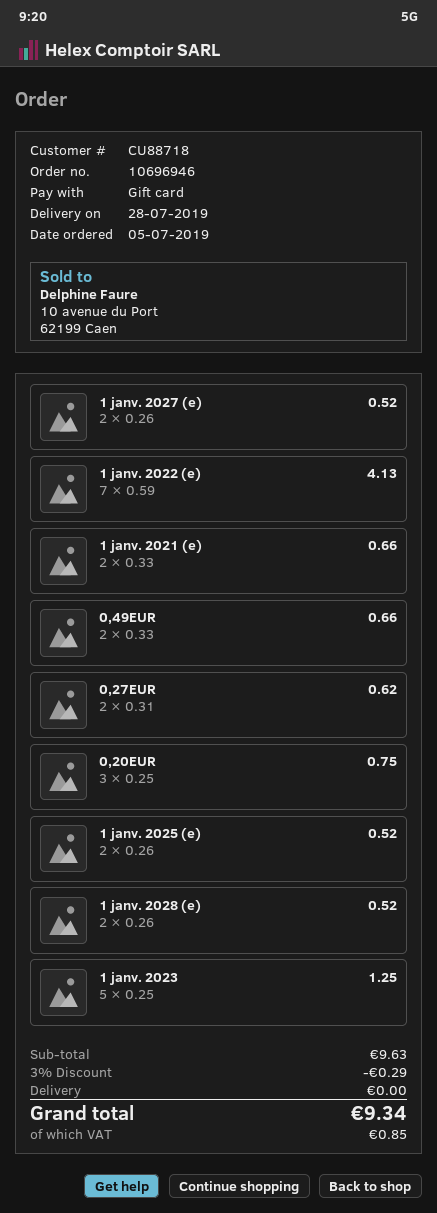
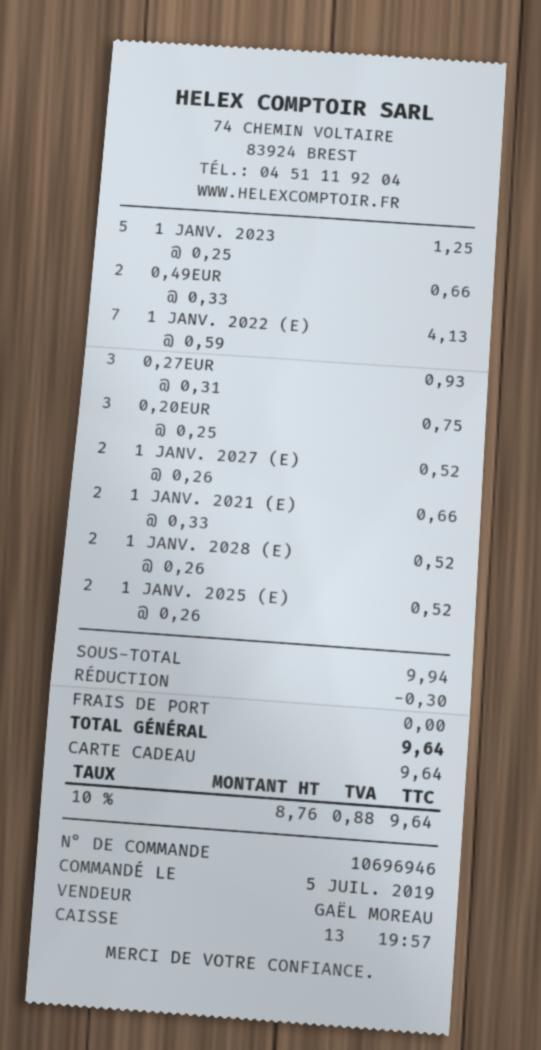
0,27EUR: 2 x 0.31 = 0.62 -> 3 x 0.31 = 0.93
subtotal: 9.63 -> 9.94
discount: 0.29 -> 0.30
tax: 0.85 -> 0.88
total: 9.34 -> 9.64

